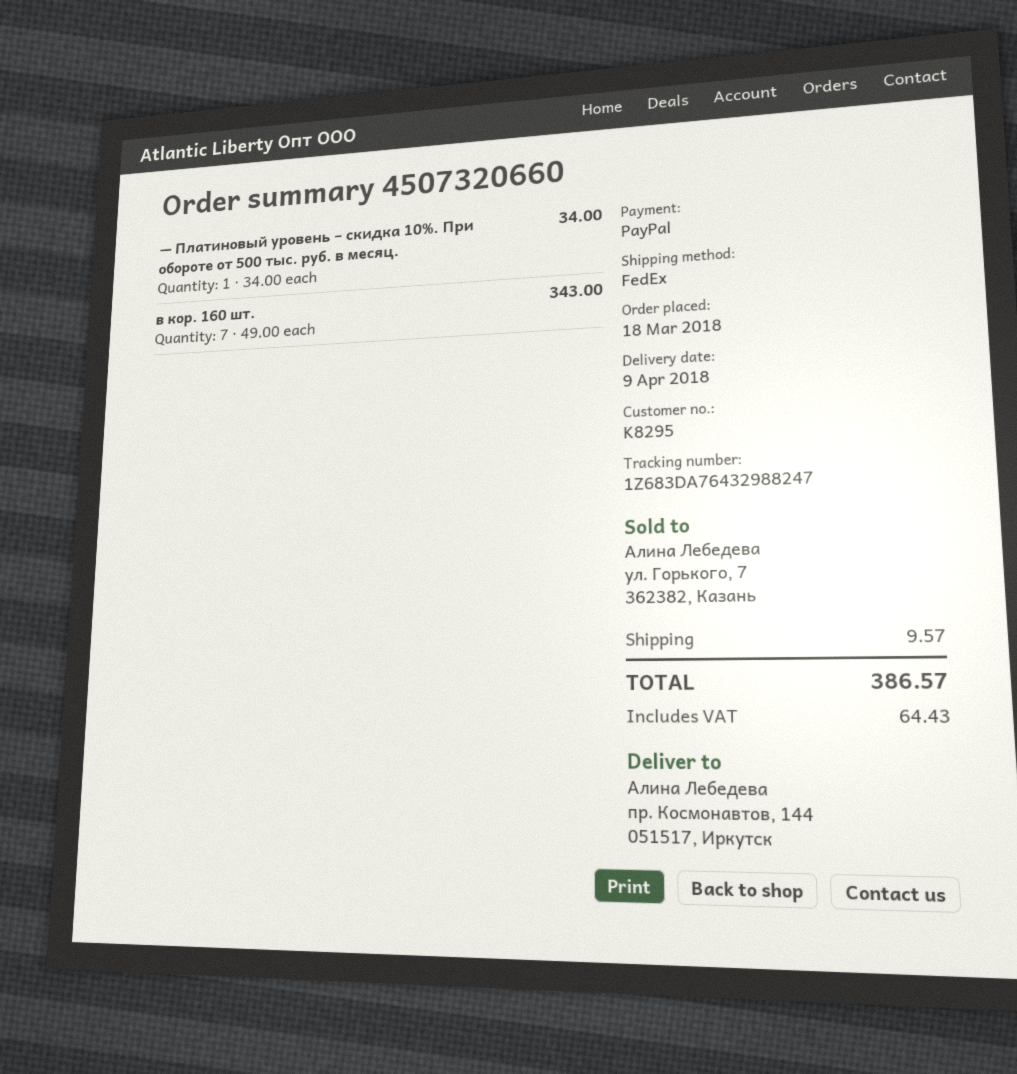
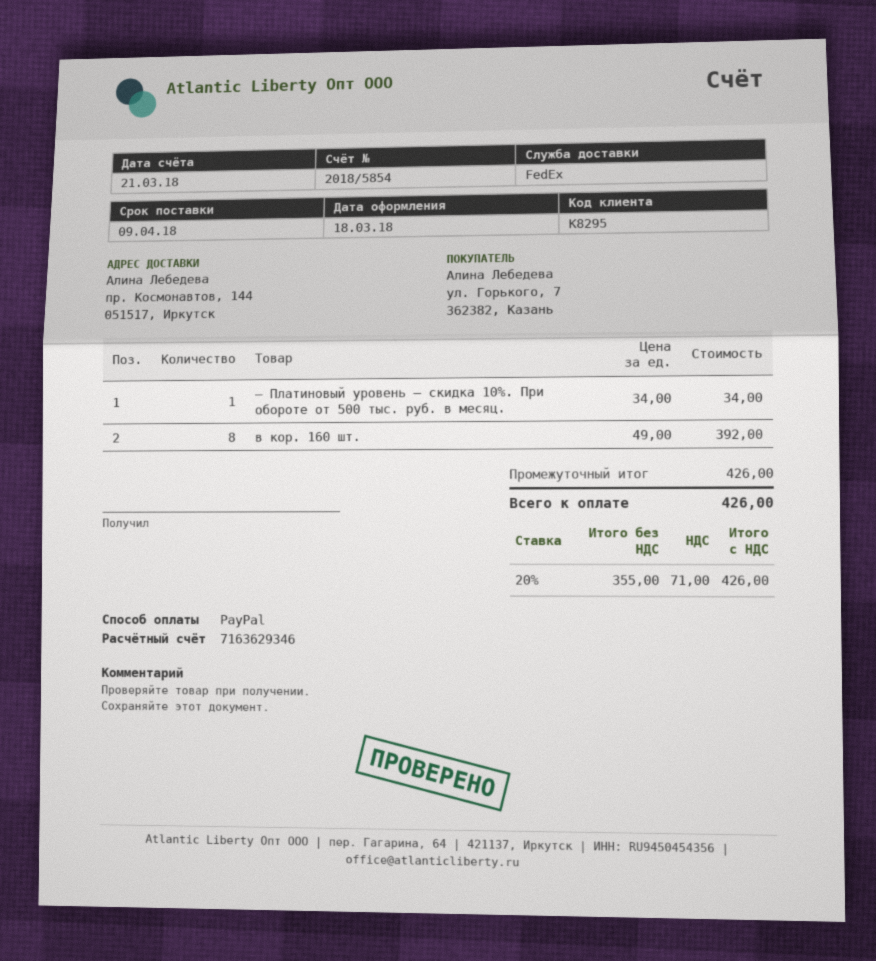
в кор. 160 шт.: 7 x 49.00 = 343.00 -> 8 x 49.00 = 392.00
shipping: 9.57 -> none
tax: 64.43 -> 71.00
total: 386.57 -> 426.00

